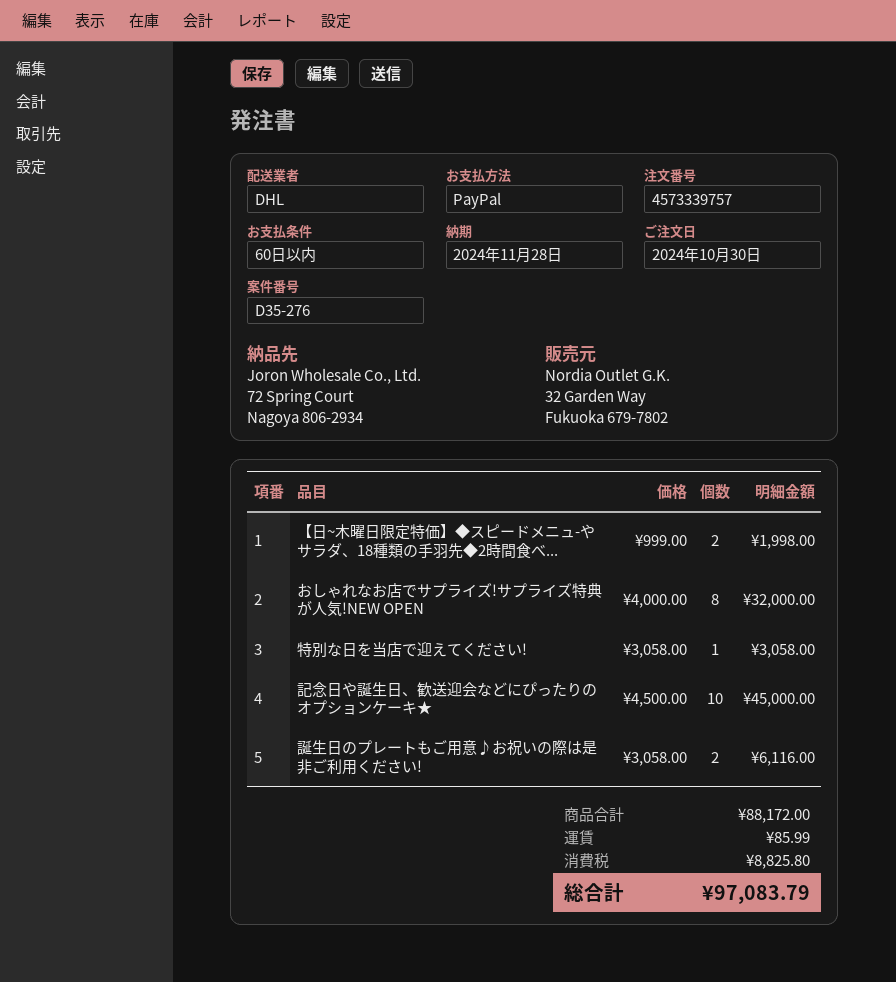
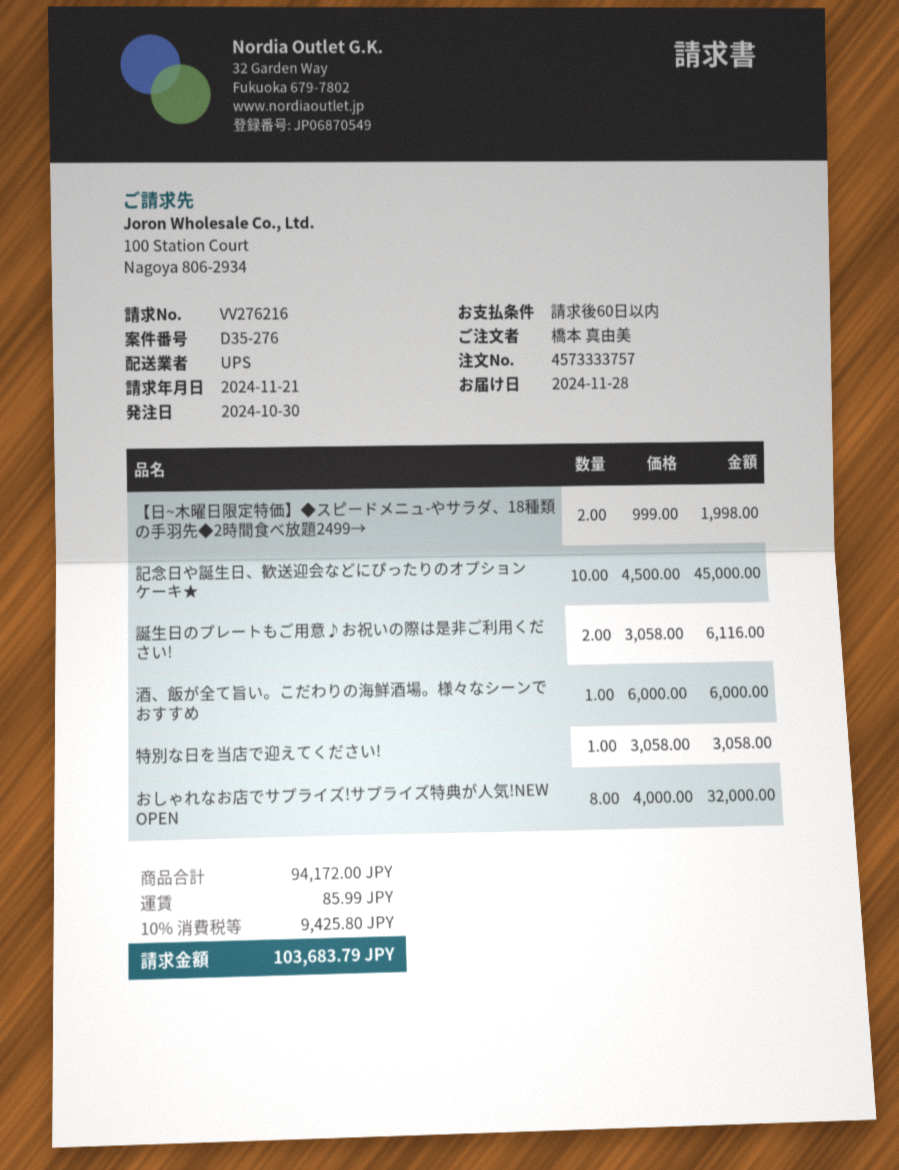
order number: 4573339757 -> 4573333757
shipping method: DHL -> UPS
酒、飯が全て旨い。こだわりの海鮮酒場。様々なシーンでおすすめ: none -> 1 x 6000.00 = 6000.00
subtotal: 88172.00 -> 94172.00
tax: 8825.80 -> 9425.80
total: 97083.79 -> 103683.79

